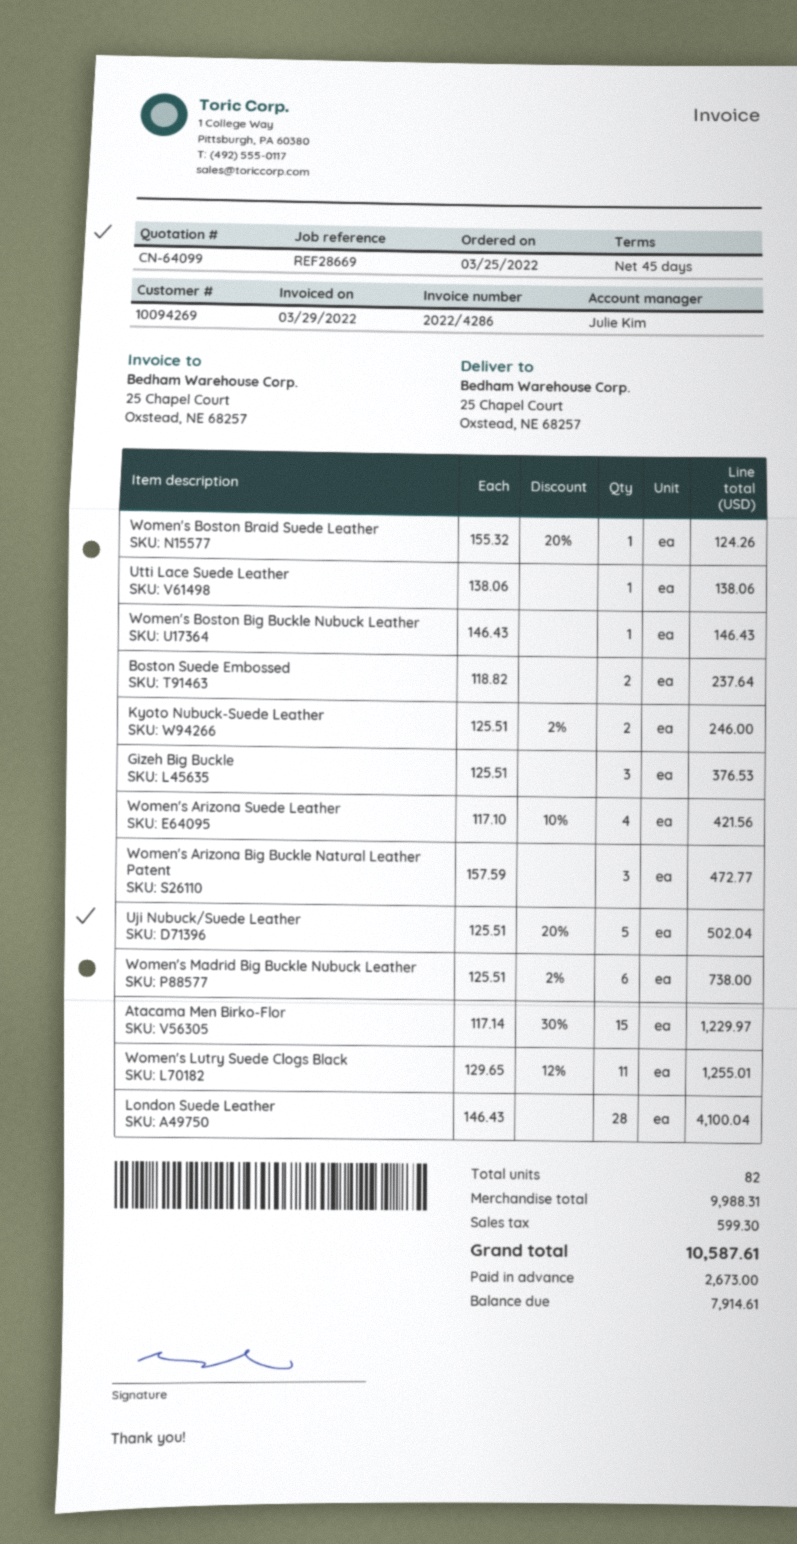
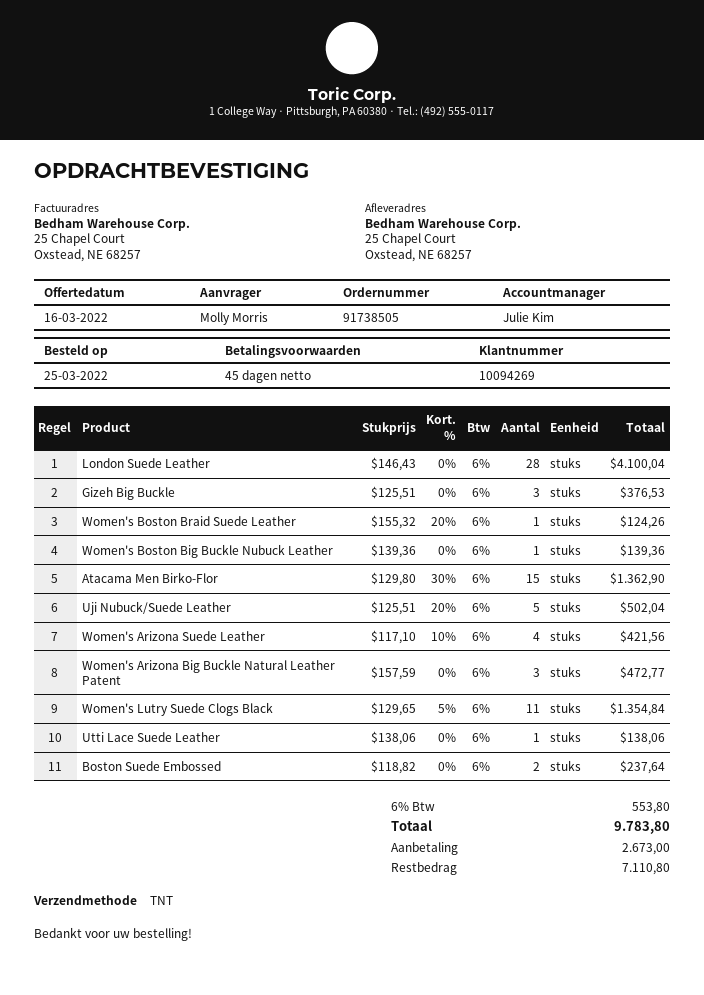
Women's Boston Big Buckle Nubuck Leather: 1 x 146.43 = 146.43 -> 1 x 139.36 = 139.36
Kyoto Nubuck-Suede Leather: 2 x 125.51 - 2% = 246.00 -> none
Women's Madrid Big Buckle Nubuck Leather: 6 x 125.51 - 2% = 738.00 -> none
Atacama Men Birko-Flor: 15 x 117.14 - 30% = 1229.97 -> 15 x 129.80 - 30% = 1362.90
Women's Lutry Suede Clogs Black: 11 x 129.65 - 12% = 1255.01 -> 11 x 129.65 - 5% = 1354.84
tax: 599.30 -> 553.80
total: 10587.61 -> 9783.80
balance: 7914.61 -> 7110.80

